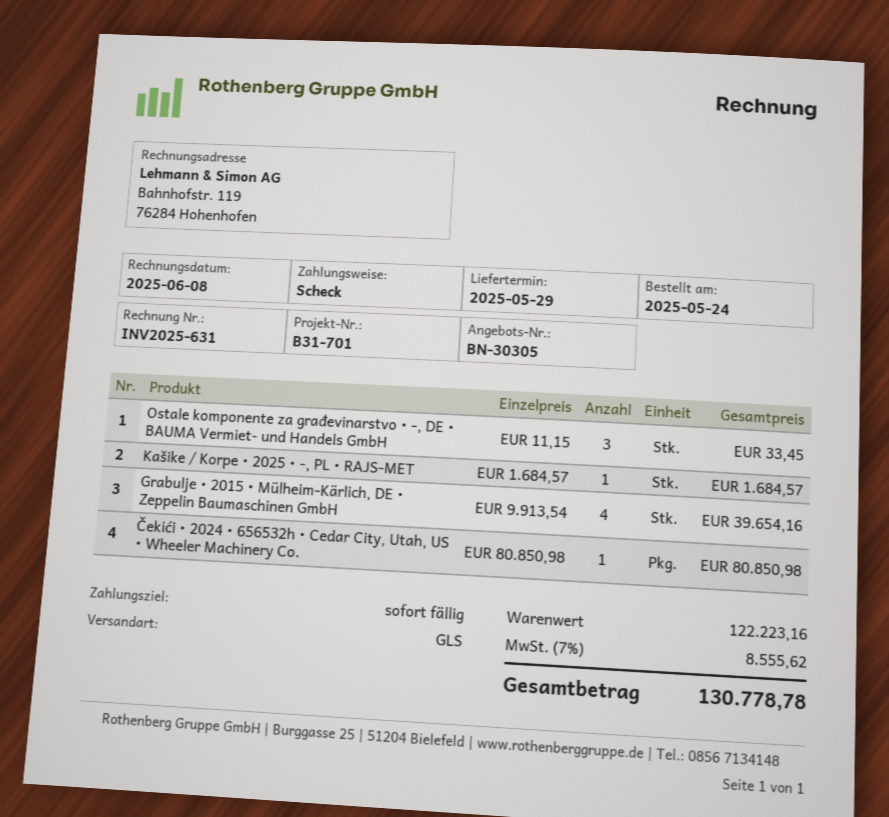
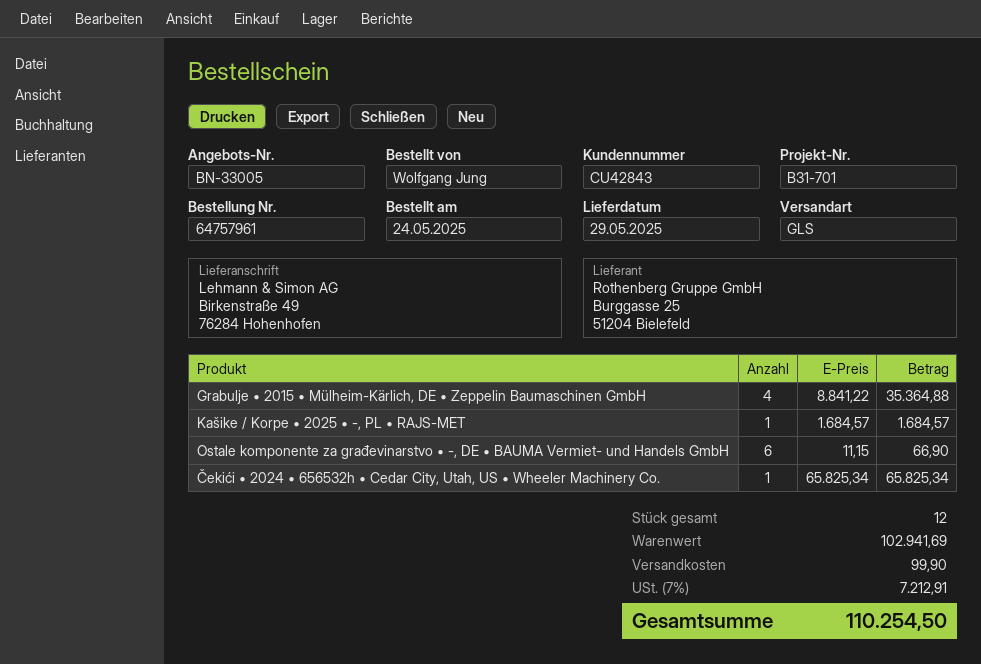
quote number: BN-30305 -> BN-33005
Ostale komponente za građevinarstvo • -, DE • BAUMA Vermiet- und Handels GmbH: 3 x 11.15 = 33.45 -> 6 x 11.15 = 66.90
Grabulje • 2015 • Mülheim-Kärlich, DE • Zeppelin Baumaschinen GmbH: 4 x 9913.54 = 39654.16 -> 4 x 8841.22 = 35364.88
Čekići • 2024 • 656532h • Cedar City, Utah, US • Wheeler Machinery Co.: 1 x 80850.98 = 80850.98 -> 1 x 65825.34 = 65825.34
subtotal: 122223.16 -> 102941.69
shipping: none -> 99.90
tax: 7% = 8555.62 -> 7% = 7212.91
total: 130778.78 -> 110254.50

